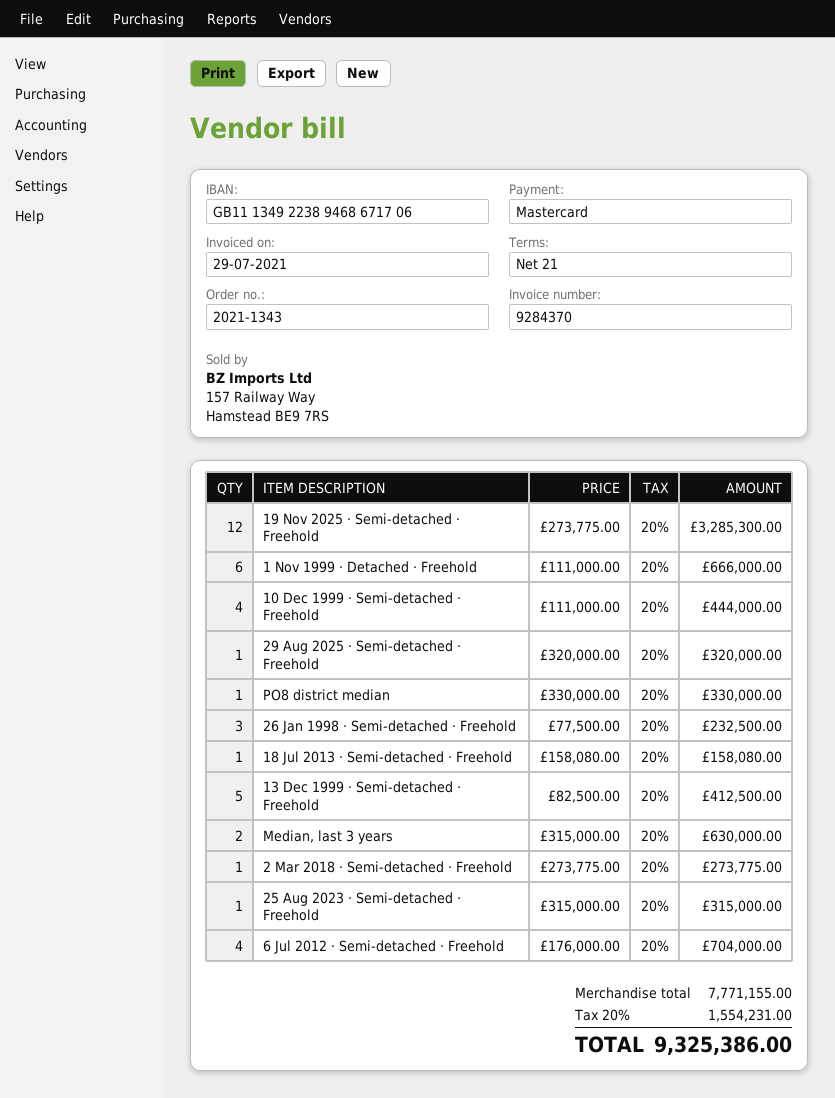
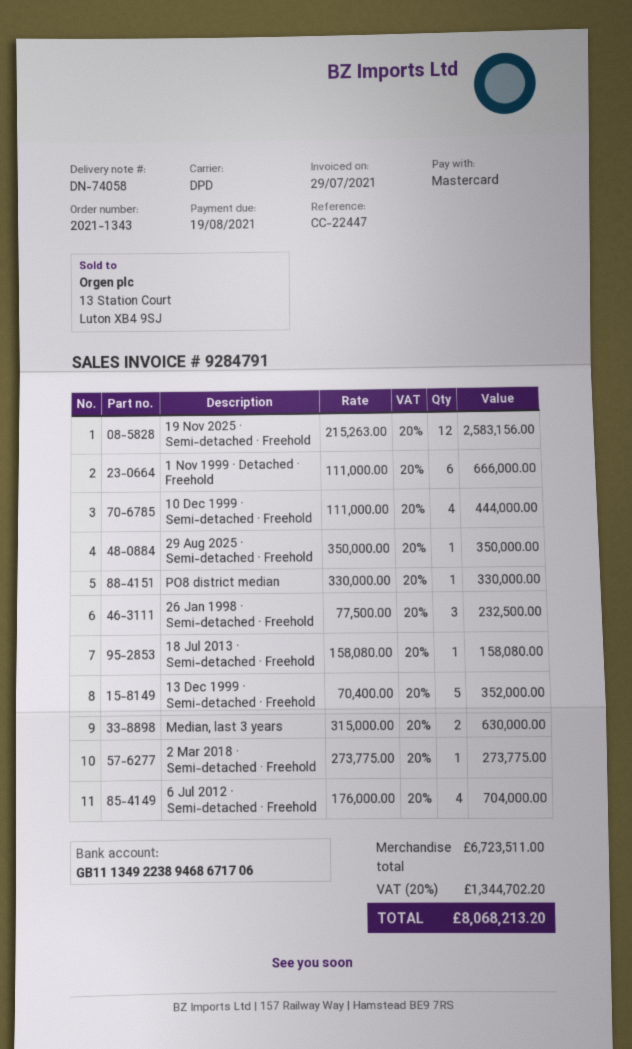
invoice number: 9284370 -> 9284791
19 Nov 2025 · Semi-detached · Freehold: 12 x 273775.00 = 3285300.00 -> 12 x 215263.00 = 2583156.00
29 Aug 2025 · Semi-detached · Freehold: 1 x 320000.00 = 320000.00 -> 1 x 350000.00 = 350000.00
13 Dec 1999 · Semi-detached · Freehold: 5 x 82500.00 = 412500.00 -> 5 x 70400.00 = 352000.00
25 Aug 2023 · Semi-detached · Freehold: 1 x 315000.00 = 315000.00 -> none
subtotal: 7771155.00 -> 6723511.00
tax: 20% = 1554231.00 -> 20% = 1344702.20
total: 9325386.00 -> 8068213.20

